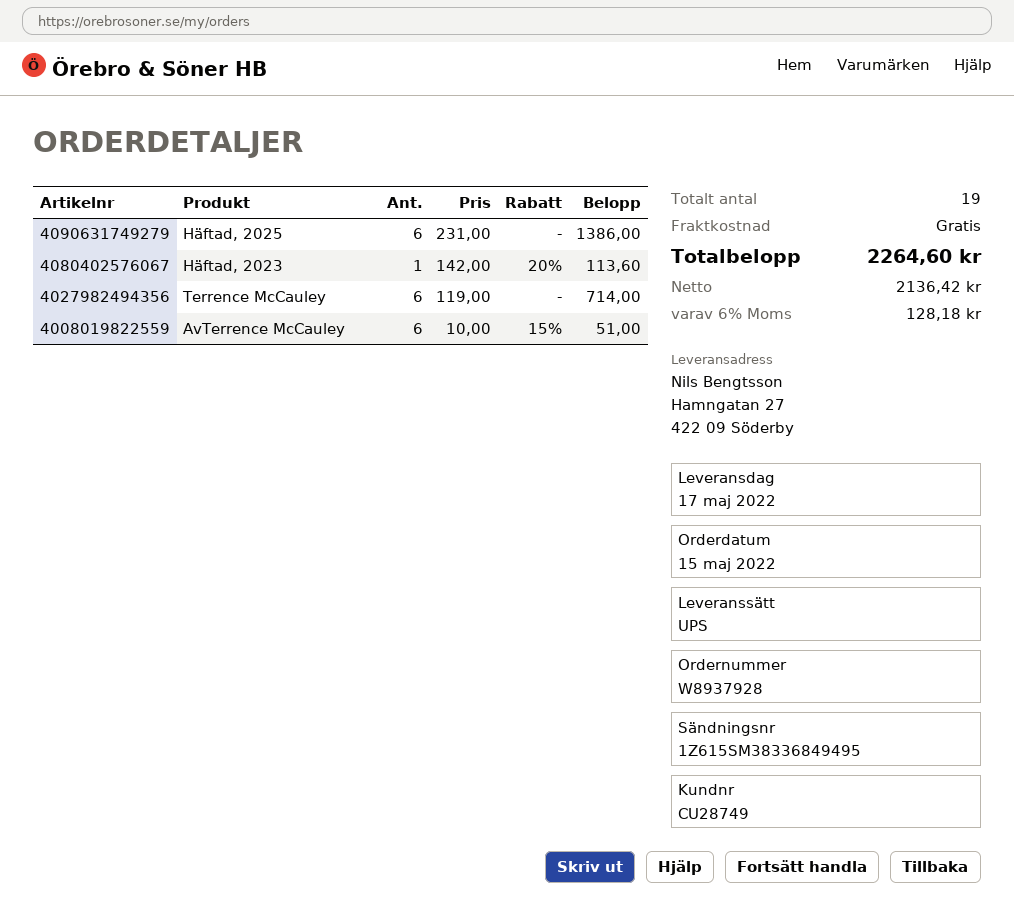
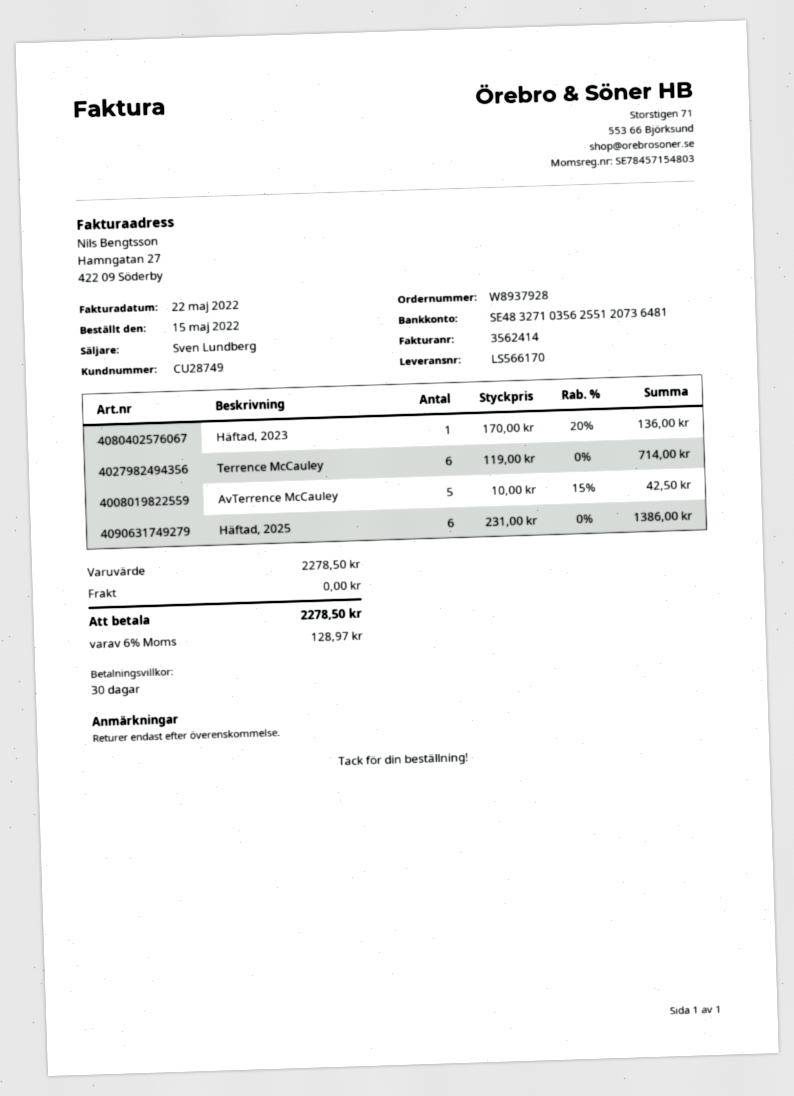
Häftad, 2023: 1 x 142.00 - 20% = 113.60 -> 1 x 170.00 - 20% = 136.00
AvTerrence McCauley: 6 x 10.00 - 15% = 51.00 -> 5 x 10.00 - 15% = 42.50
tax: 6% = 128.18 -> 6% = 128.97
total: 2264.60 -> 2278.50

